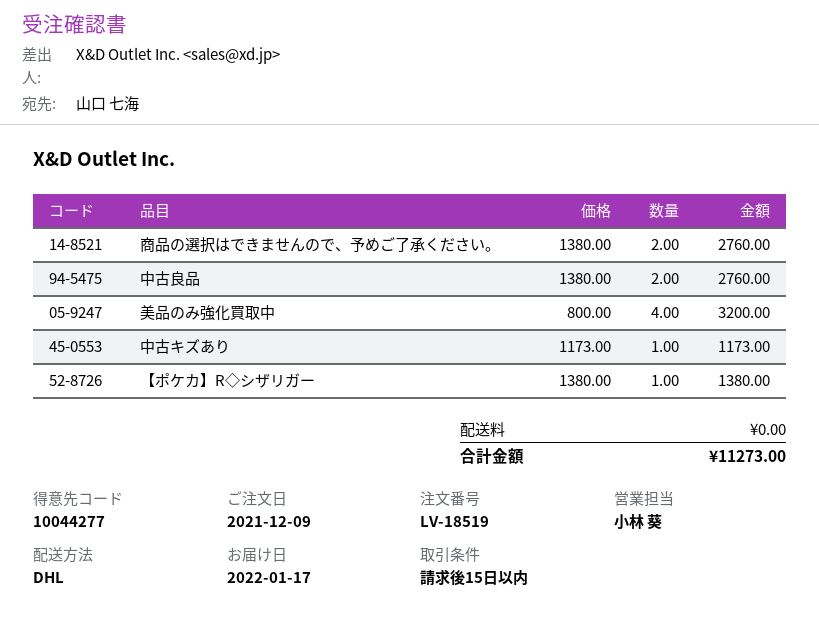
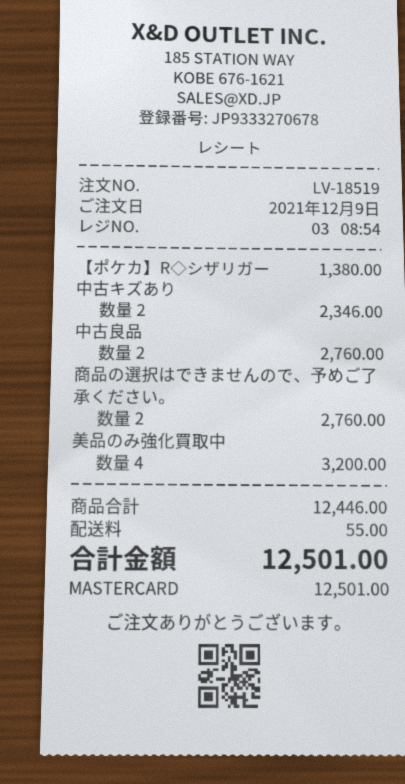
中古キズあり: 1 for 1173.00 -> 2 for 2346.00
shipping: 0.00 -> 55.00
total: 11273.00 -> 12501.00

